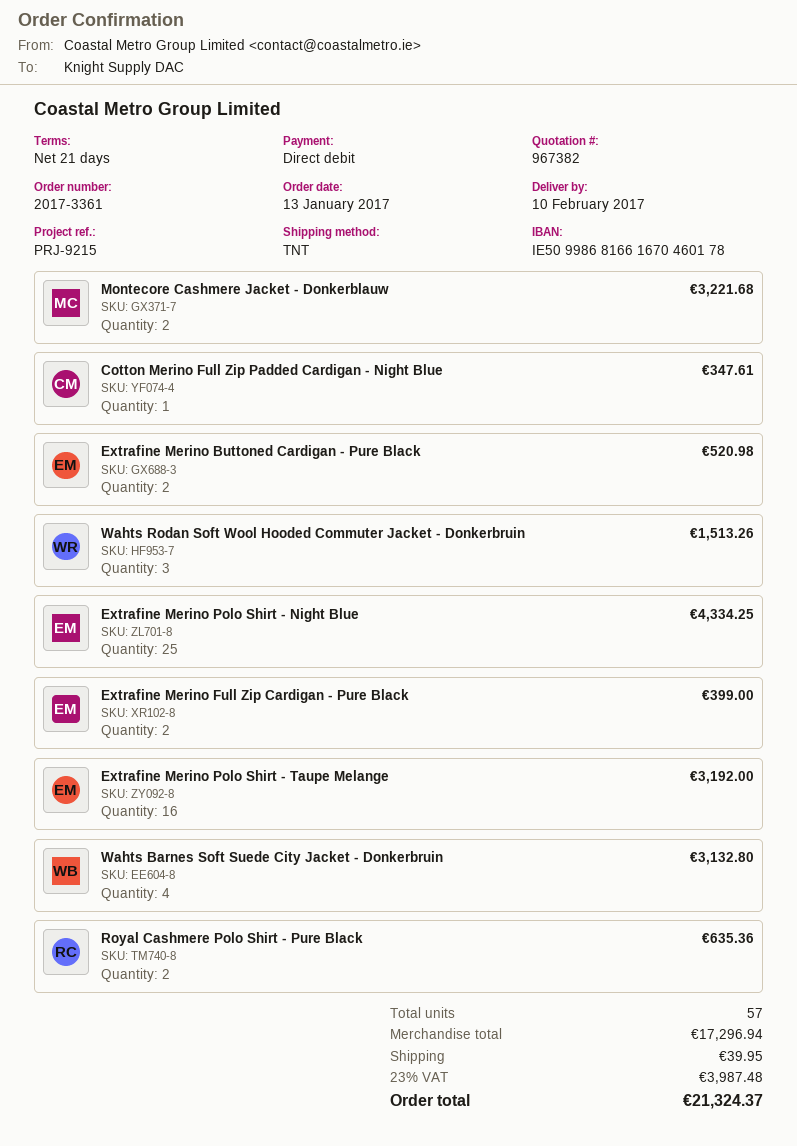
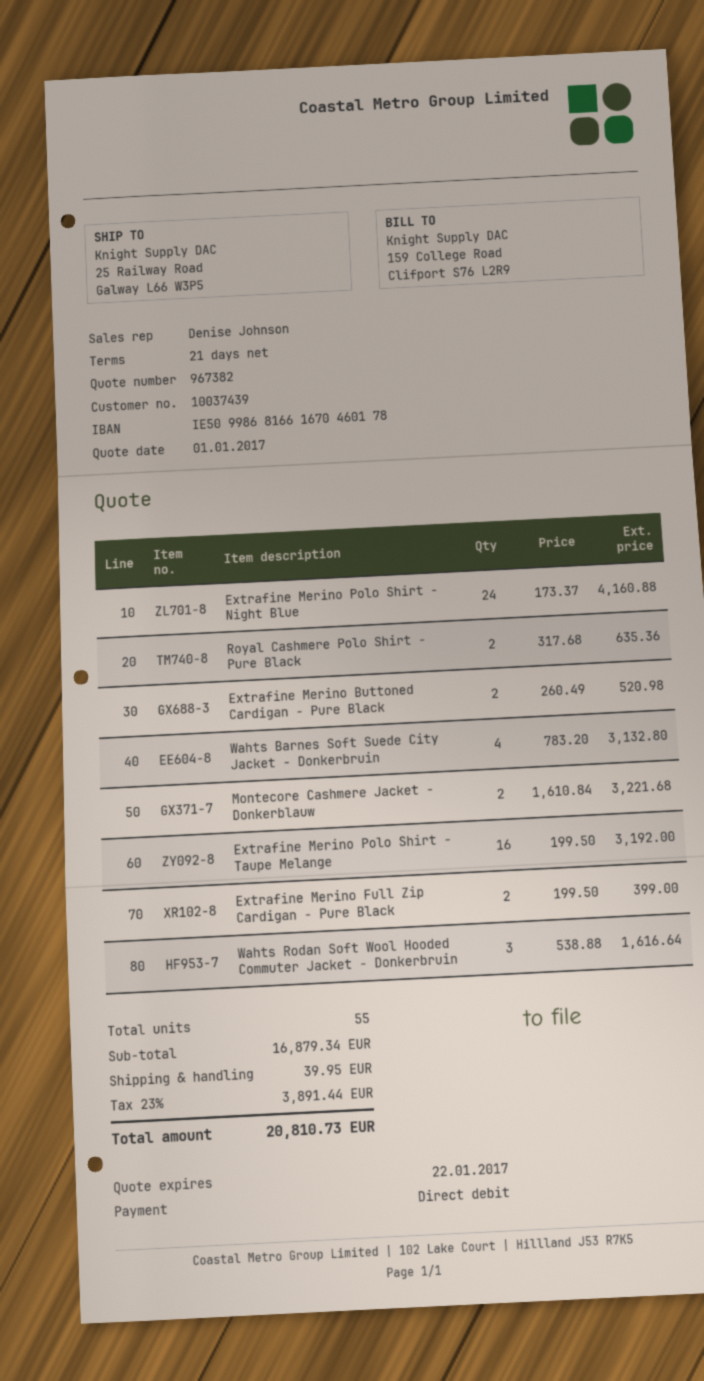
Cotton Merino Full Zip Padded Cardigan - Night Blue: 1 for 347.61 -> none
Wahts Rodan Soft Wool Hooded Commuter Jacket - Donkerbruin: 3 for 1513.26 -> 3 for 1616.64
Extrafine Merino Polo Shirt - Night Blue: 25 for 4334.25 -> 24 for 4160.88
total quantity: 57 -> 55
subtotal: 17296.94 -> 16879.34
tax: 23% = 3987.48 -> 23% = 3891.44
total: 21324.37 -> 20810.73

